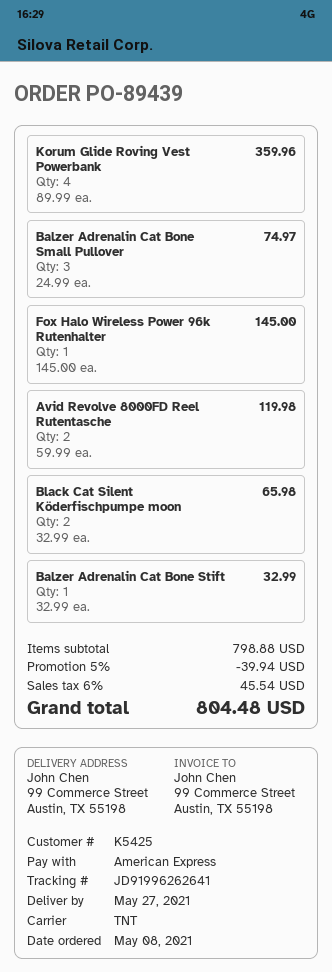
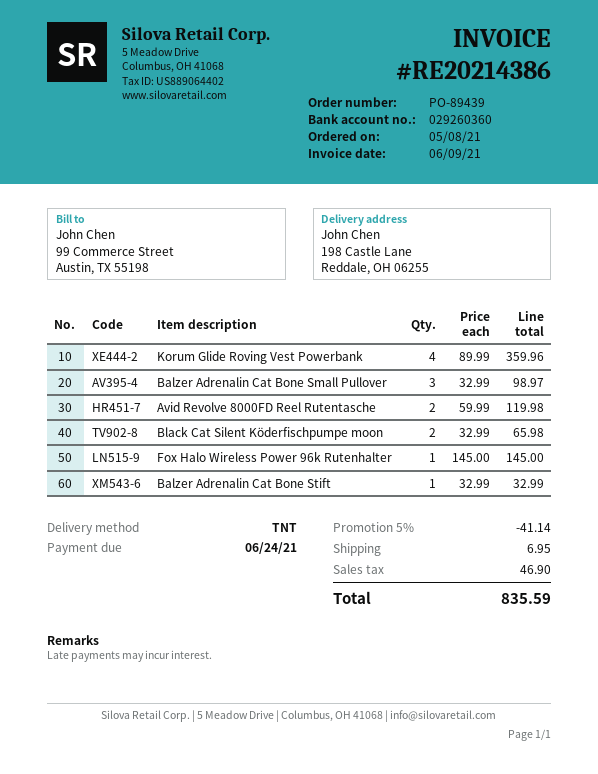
ship to: 99 Commerce Street, Austin, TX 55198 -> 198 Castle Lane, Reddale, OH 06255
Balzer Adrenalin Cat Bone Small Pullover: 3 x 24.99 = 74.97 -> 3 x 32.99 = 98.97
discount: 5% = 39.94 -> 5% = 41.14
shipping: none -> 6.95
tax: 45.54 -> 46.90
total: 804.48 -> 835.59

